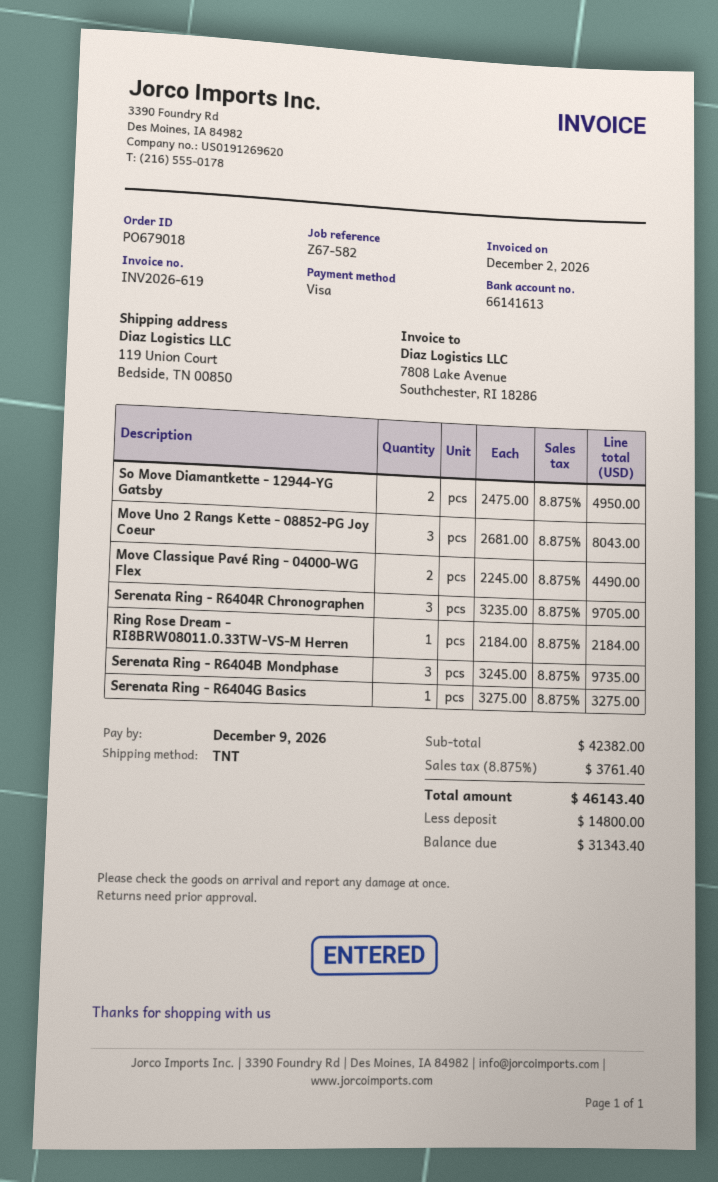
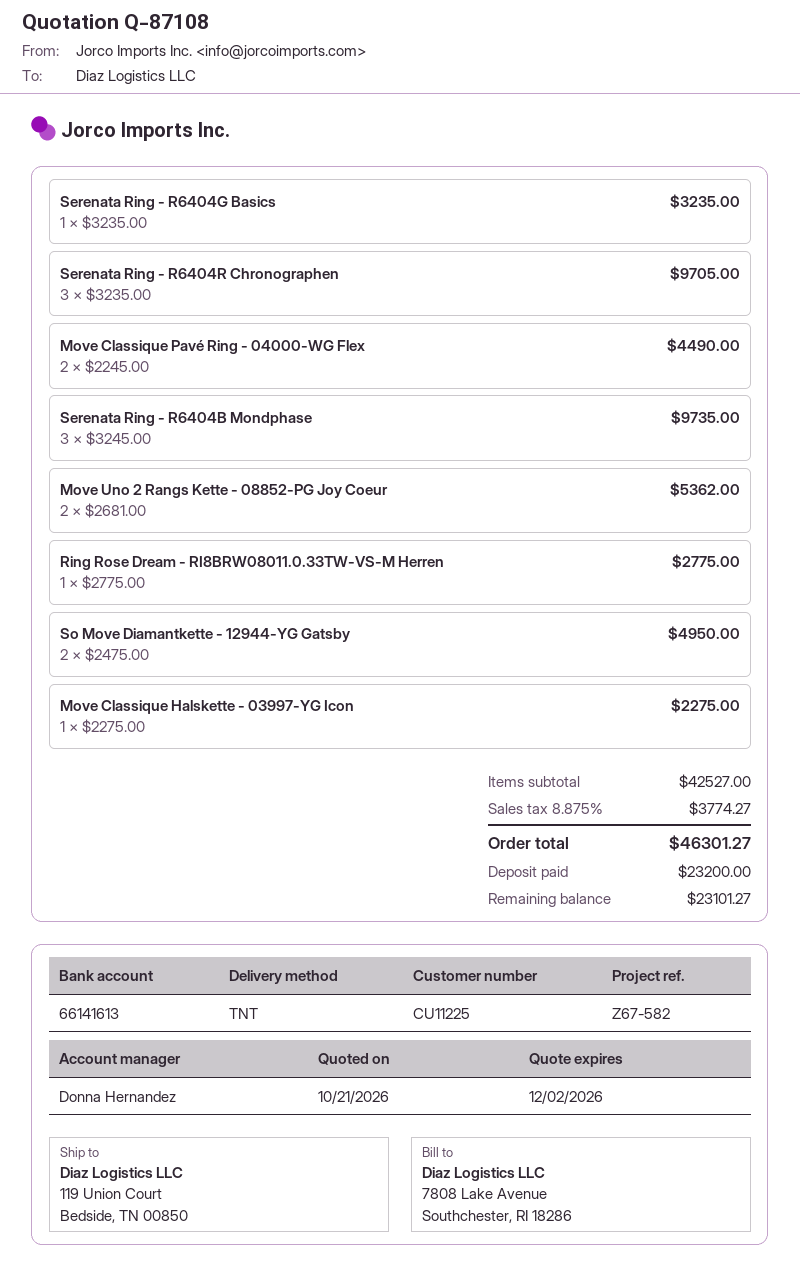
Move Uno 2 Rangs Kette - 08852-PG Joy Coeur: 3 x 2681.00 = 8043.00 -> 2 x 2681.00 = 5362.00
Ring Rose Dream - RI8BRW08011.0.33TW-VS-M Herren: 1 x 2184.00 = 2184.00 -> 1 x 2775.00 = 2775.00
Serenata Ring - R6404G Basics: 1 x 3275.00 = 3275.00 -> 1 x 3235.00 = 3235.00
Move Classique Halskette - 03997-YG Icon: none -> 1 x 2275.00 = 2275.00
subtotal: 42382.00 -> 42527.00
tax: 8.875% = 3761.40 -> 8.875% = 3774.27
total: 46143.40 -> 46301.27
deposit: 14800.00 -> 23200.00
balance: 31343.40 -> 23101.27

